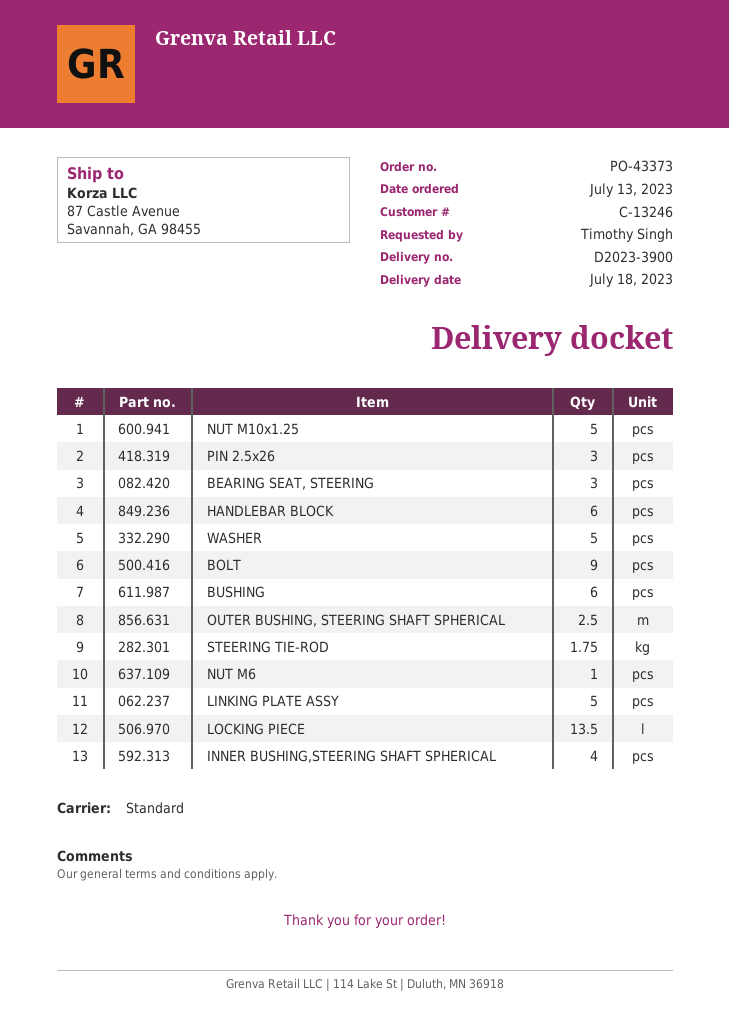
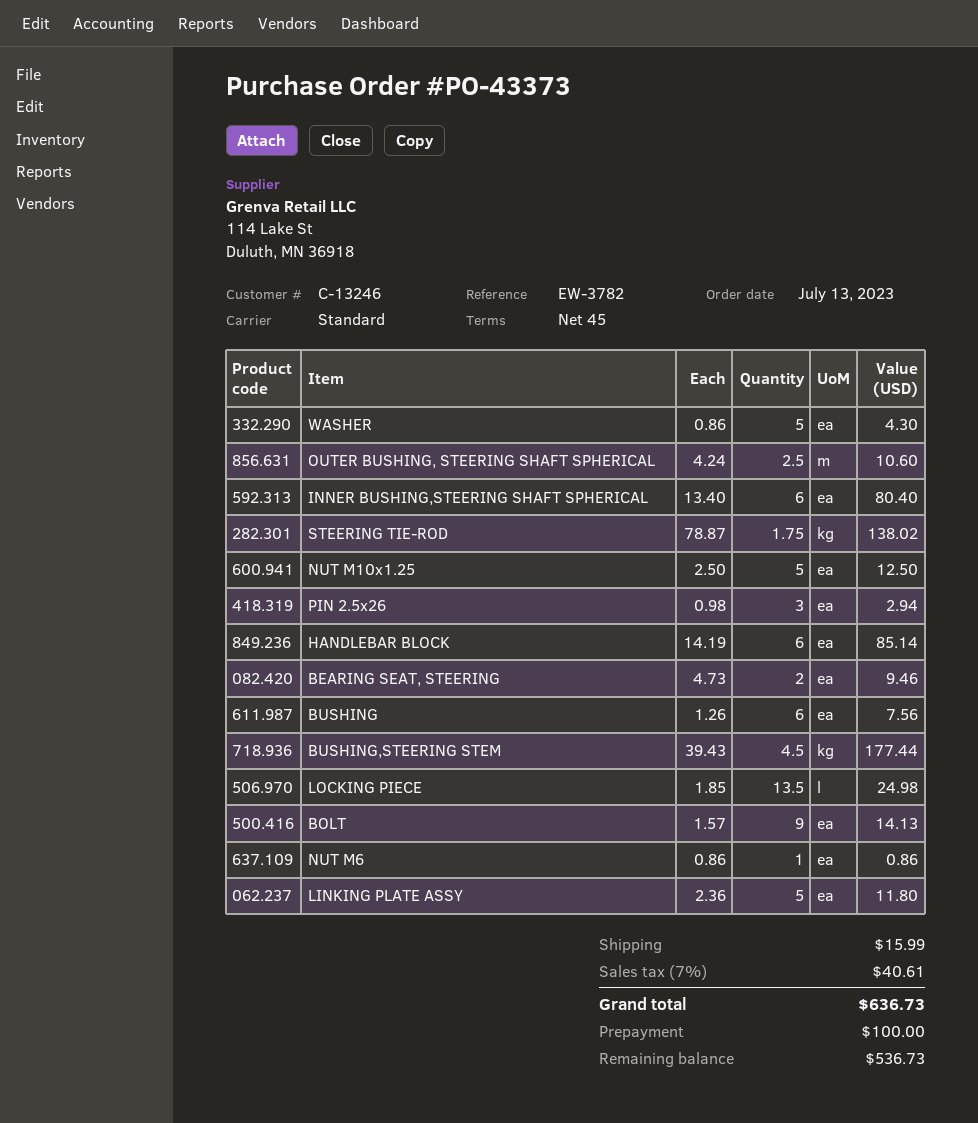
BEARING SEAT, STEERING: 3 -> 2
INNER BUSHING,STEERING SHAFT SPHERICAL: 4 -> 6
BUSHING,STEERING STEM: none -> 4.5

